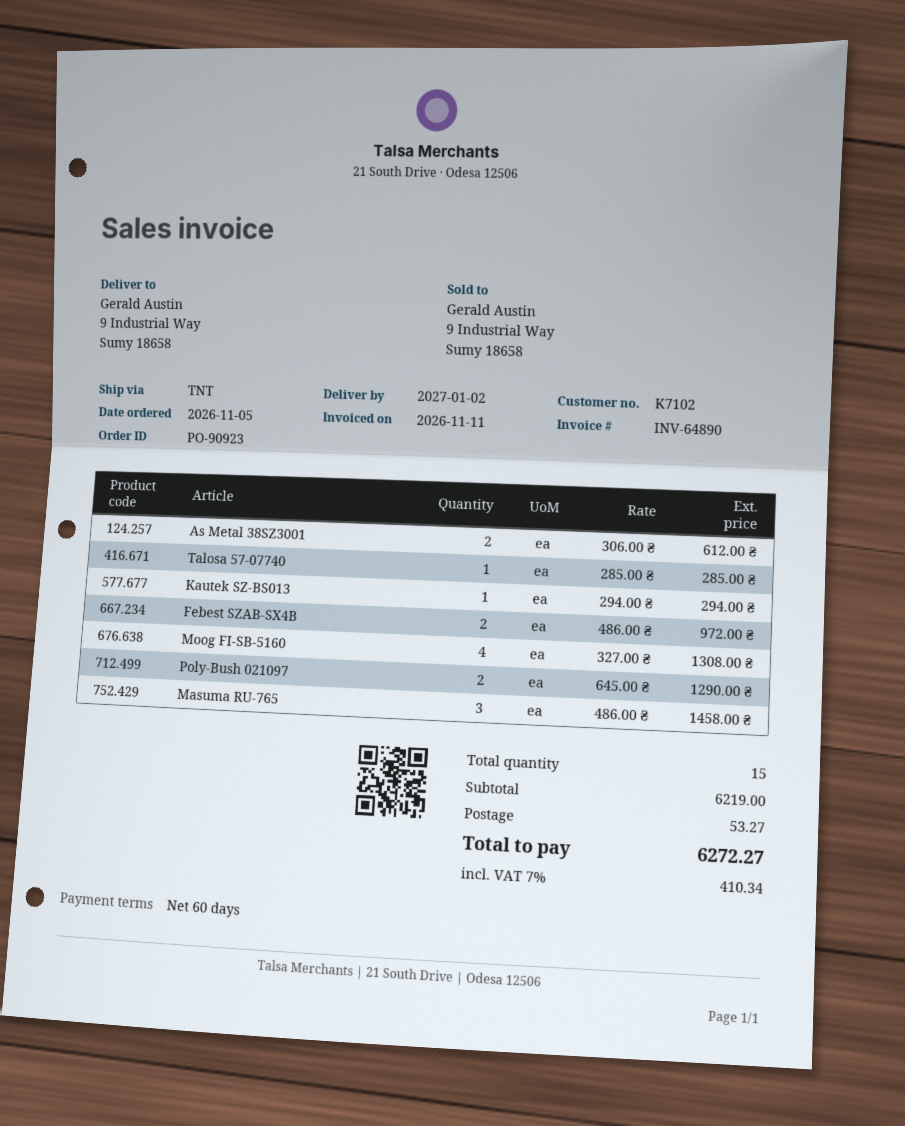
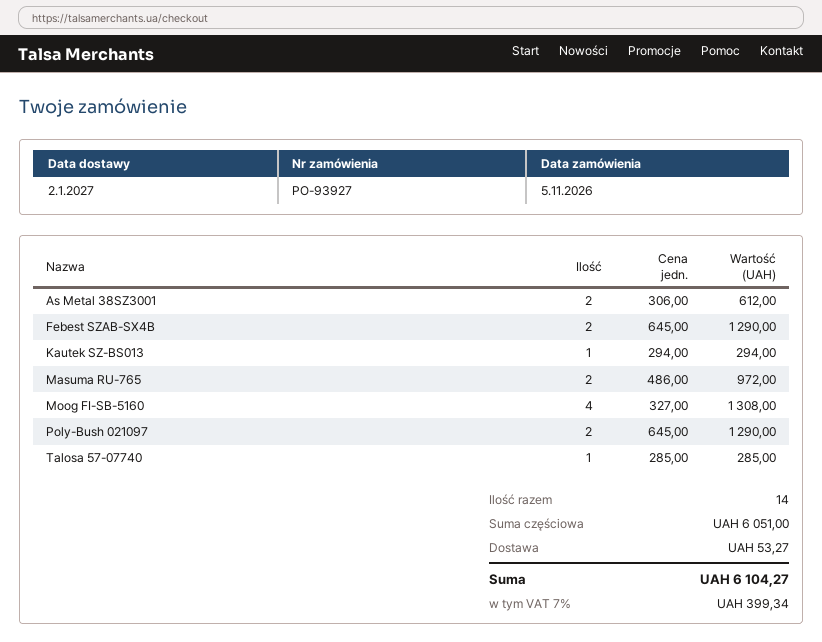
order number: PO-90923 -> PO-93927
Febest SZAB-SX4B: 2 x 486.00 = 972.00 -> 2 x 645.00 = 1290.00
Masuma RU-765: 3 x 486.00 = 1458.00 -> 2 x 486.00 = 972.00
total quantity: 15 -> 14
subtotal: 6219.00 -> 6051.00
tax: 7% = 410.34 -> 7% = 399.34
total: 6272.27 -> 6104.27

